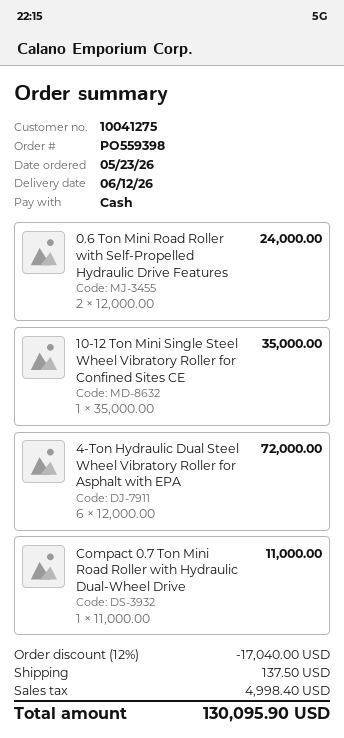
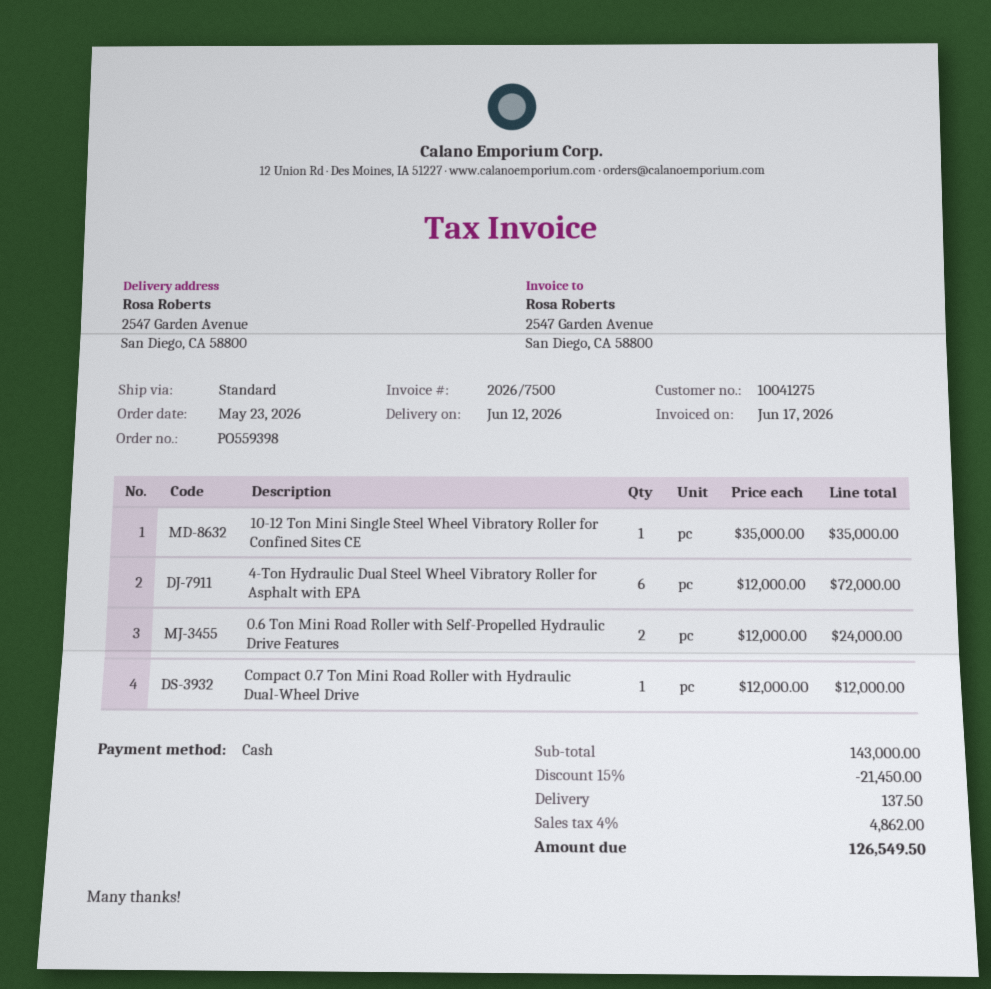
Compact 0.7 Ton Mini Road Roller with Hydraulic Dual-Wheel Drive: 1 x 11000.00 = 11000.00 -> 1 x 12000.00 = 12000.00
discount: 12% = 17040.00 -> 15% = 21450.00
tax: 4998.40 -> 4862.00
total: 130095.90 -> 126549.50

